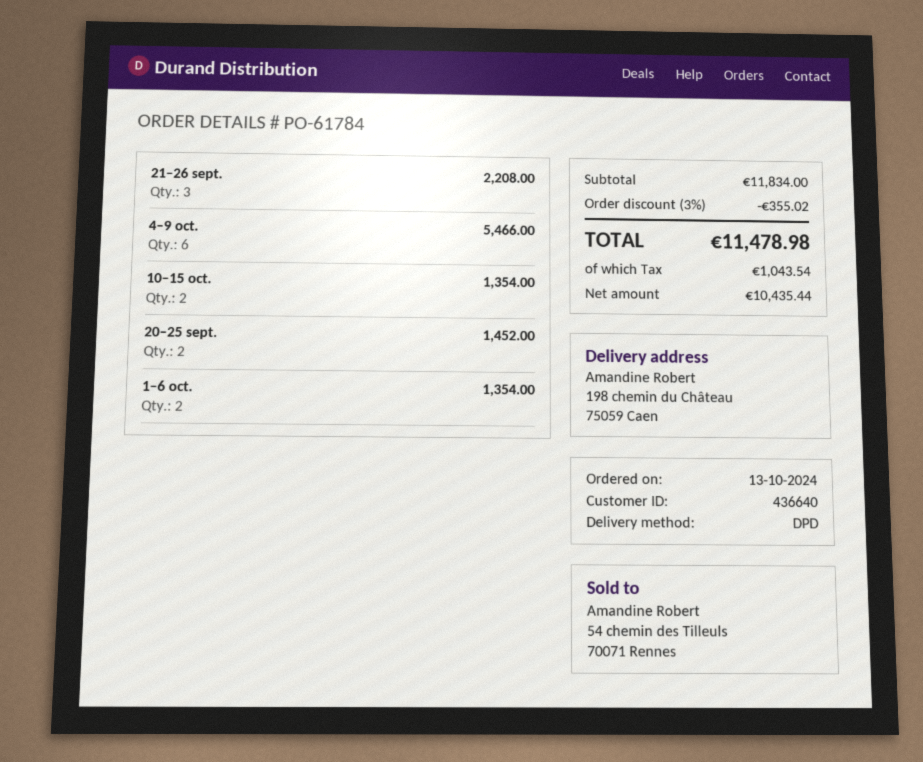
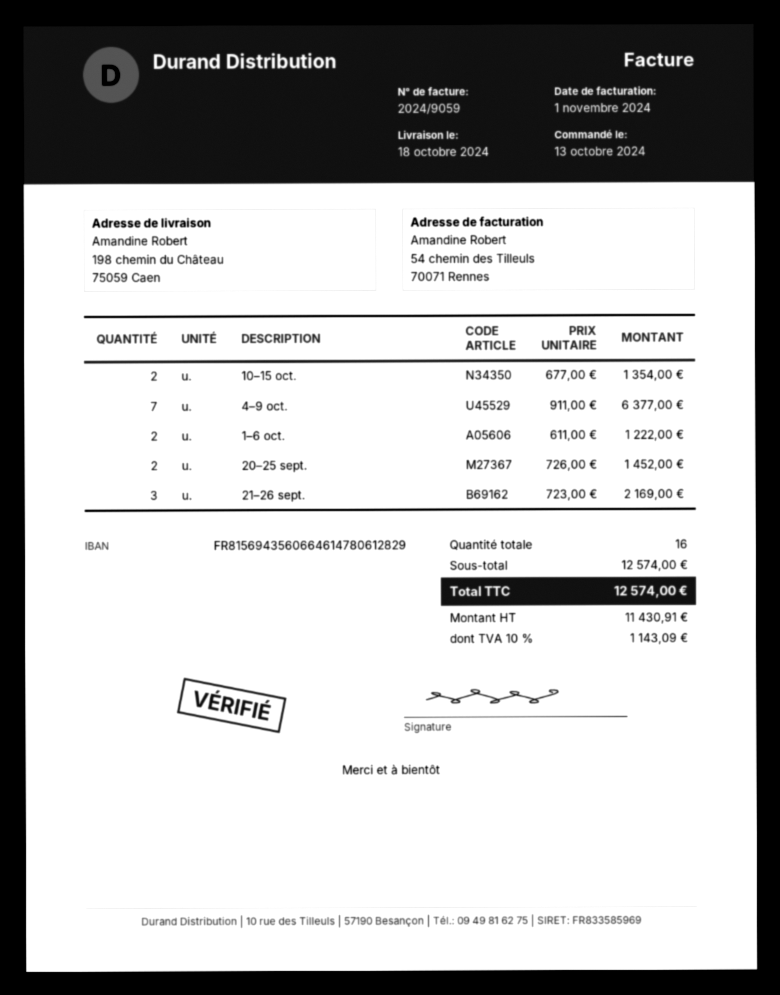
21–26 sept.: 3 for 2208.00 -> 3 for 2169.00
4–9 oct.: 6 for 5466.00 -> 7 for 6377.00
1–6 oct.: 2 for 1354.00 -> 2 for 1222.00
subtotal: 11834.00 -> 12574.00
discount: 3% = 355.02 -> none
net: 10435.44 -> 11430.91
tax: 1043.54 -> 1143.09
total: 11478.98 -> 12574.00

